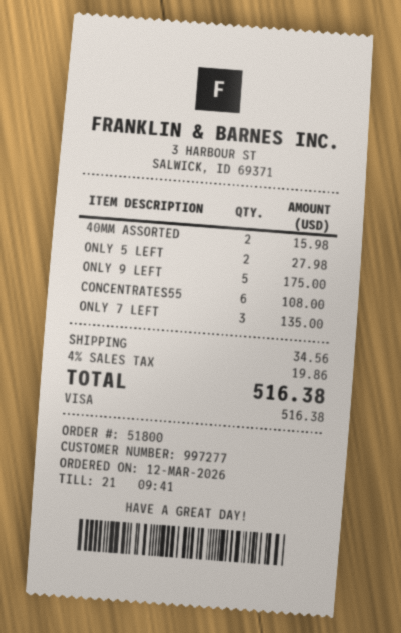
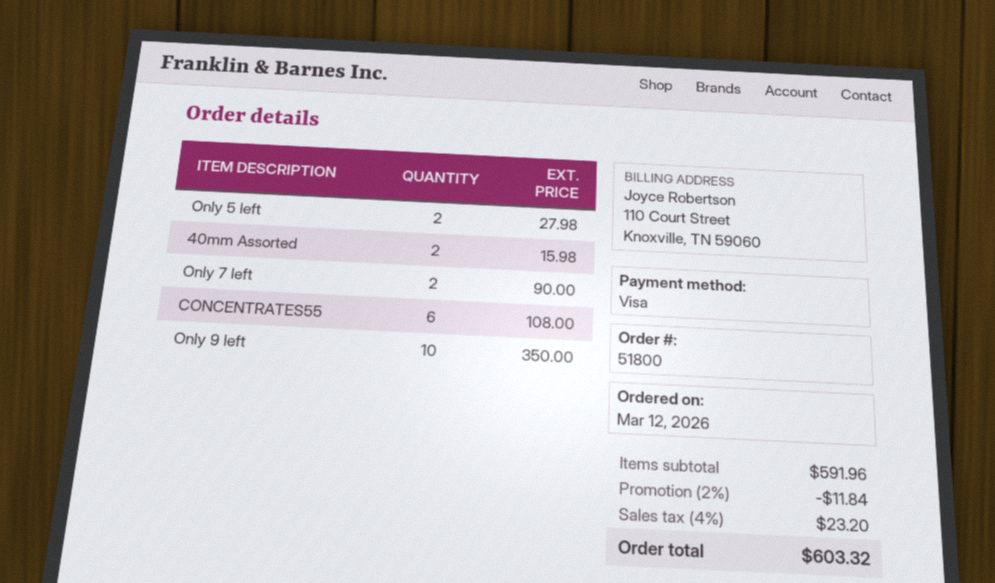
ONLY 9 LEFT: 5 for 175.00 -> 10 for 350.00
ONLY 7 LEFT: 3 for 135.00 -> 2 for 90.00
discount: none -> 2% = 11.84
shipping: 34.56 -> none
tax: 4% = 19.86 -> 4% = 23.20
total: 516.38 -> 603.32

